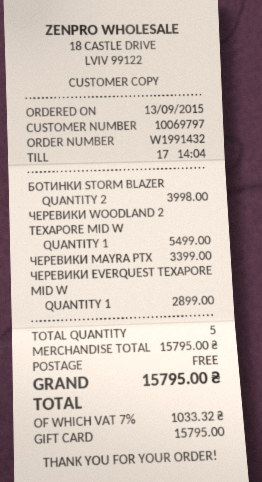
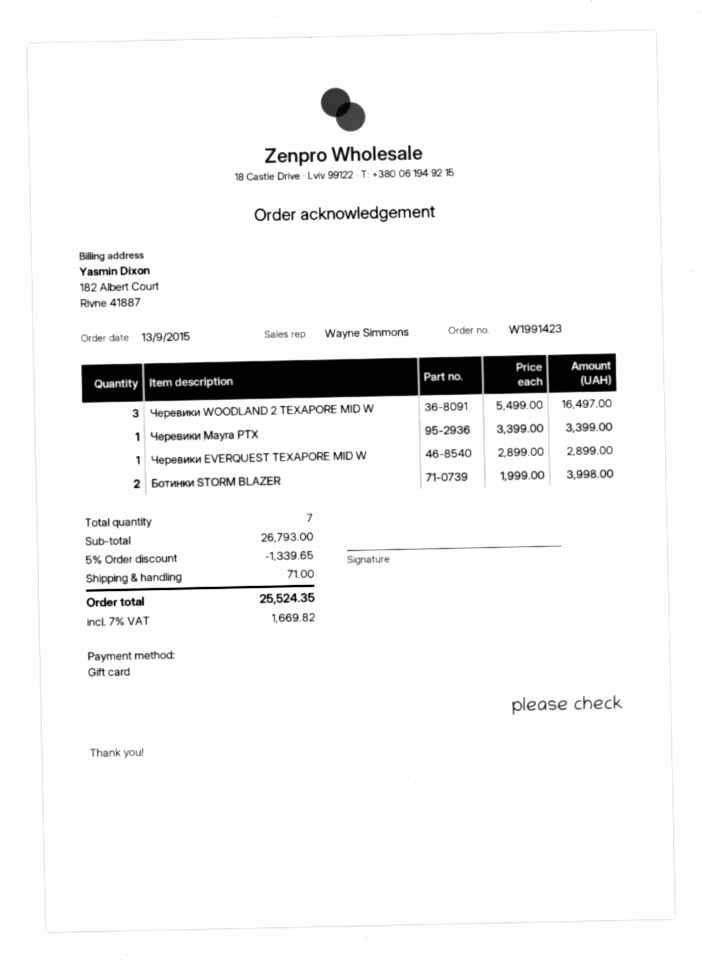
order number: W1991432 -> W1991423
ЧЕРЕВИКИ WOODLAND 2 TEXAPORE MID W: 1 for 5499.00 -> 3 for 16497.00
total quantity: 5 -> 7
subtotal: 15795.00 -> 26793.00
discount: none -> 5% = 1339.65
shipping: 0.00 -> 71.00
tax: 7% = 1033.32 -> 7% = 1669.82
total: 15795.00 -> 25524.35

